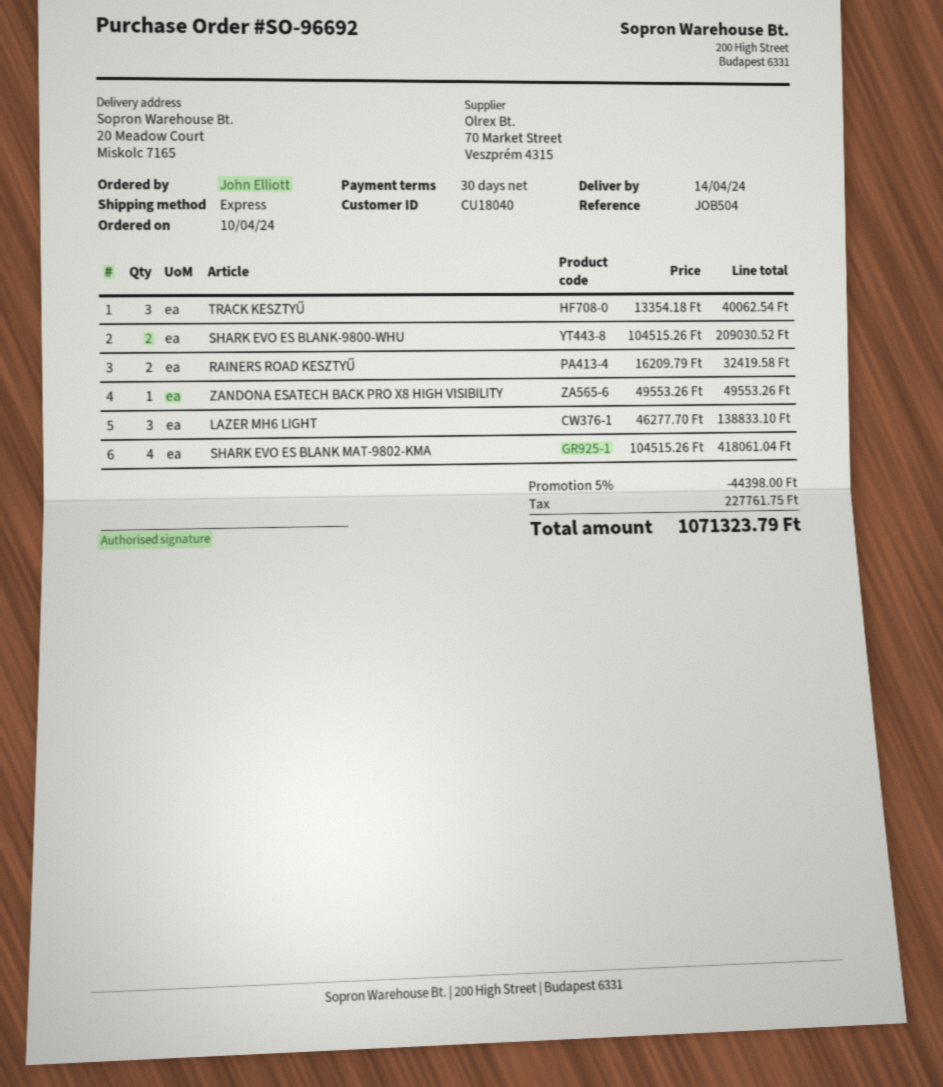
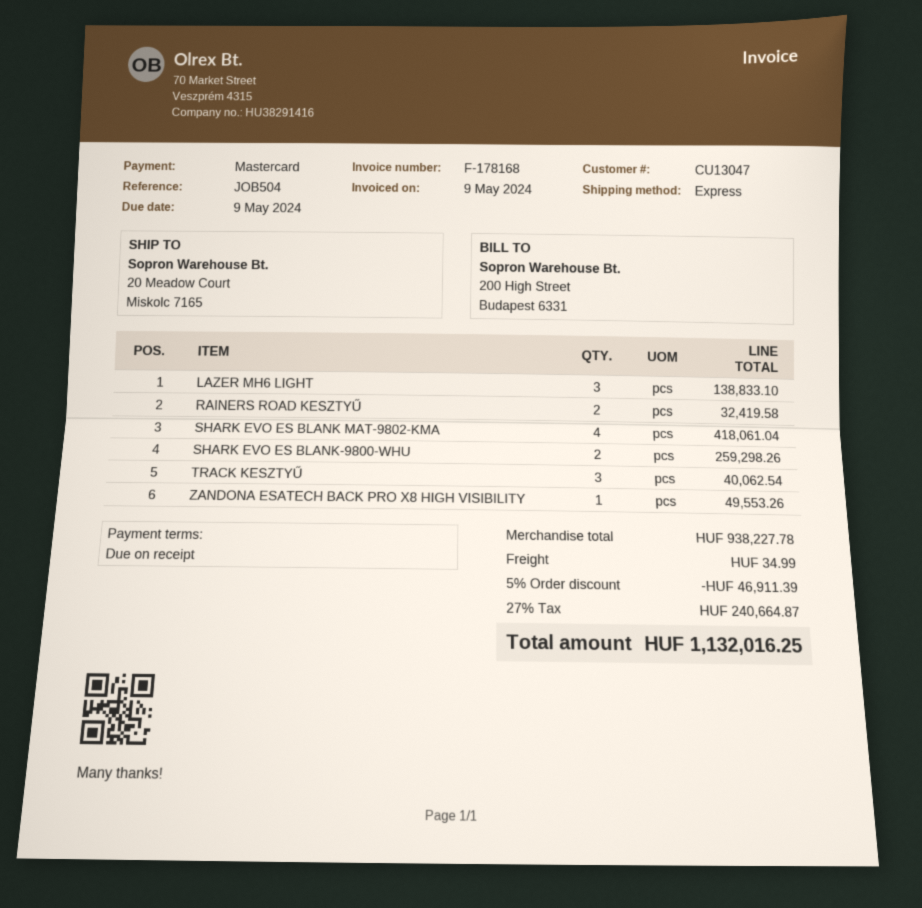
payment terms: 30 days -> on receipt
customer number: CU18040 -> CU13047
SHARK EVO ES BLANK-9800-WHU: 2 for 209030.52 -> 2 for 259298.26
discount: 5% = 44398.00 -> 5% = 46911.39
shipping: none -> 34.99
tax: 227761.75 -> 240664.87
total: 1071323.79 -> 1132016.25

